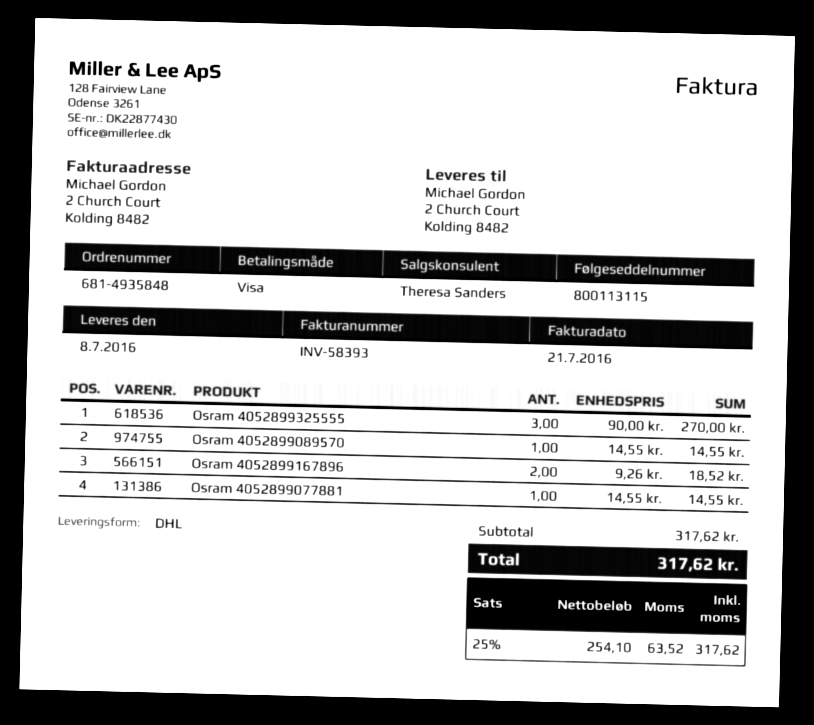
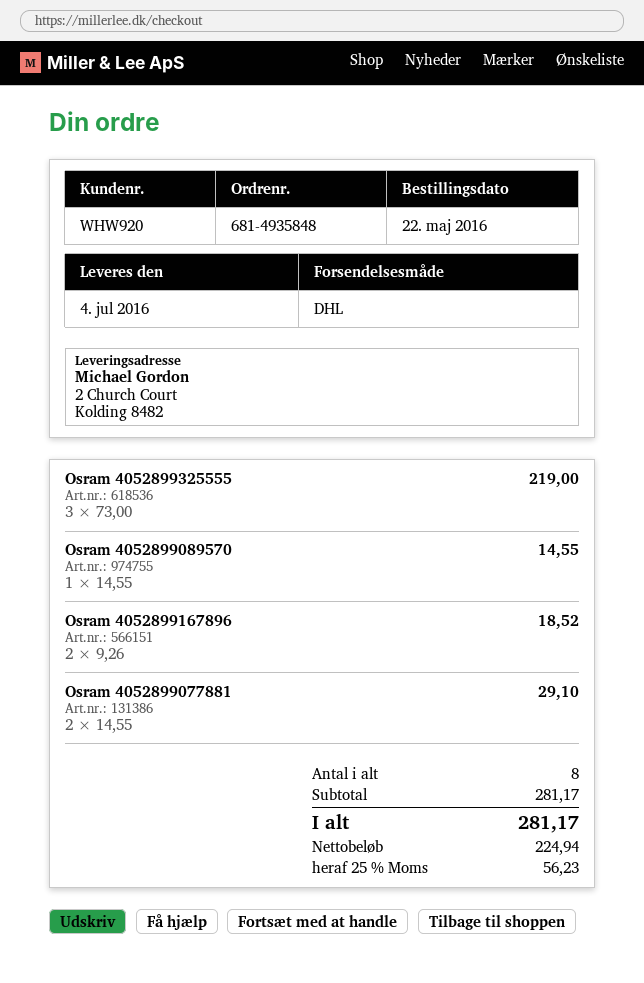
delivery date: 2016-07-08 -> 2016-07-04
Osram 4052899325555: 3 x 90.00 = 270.00 -> 3 x 73.00 = 219.00
Osram 4052899077881: 1 x 14.55 = 14.55 -> 2 x 14.55 = 29.10
subtotal: 317.62 -> 281.17
net: 254.10 -> 224.94
tax: 25% = 63.52 -> 25% = 56.23
total: 317.62 -> 281.17

